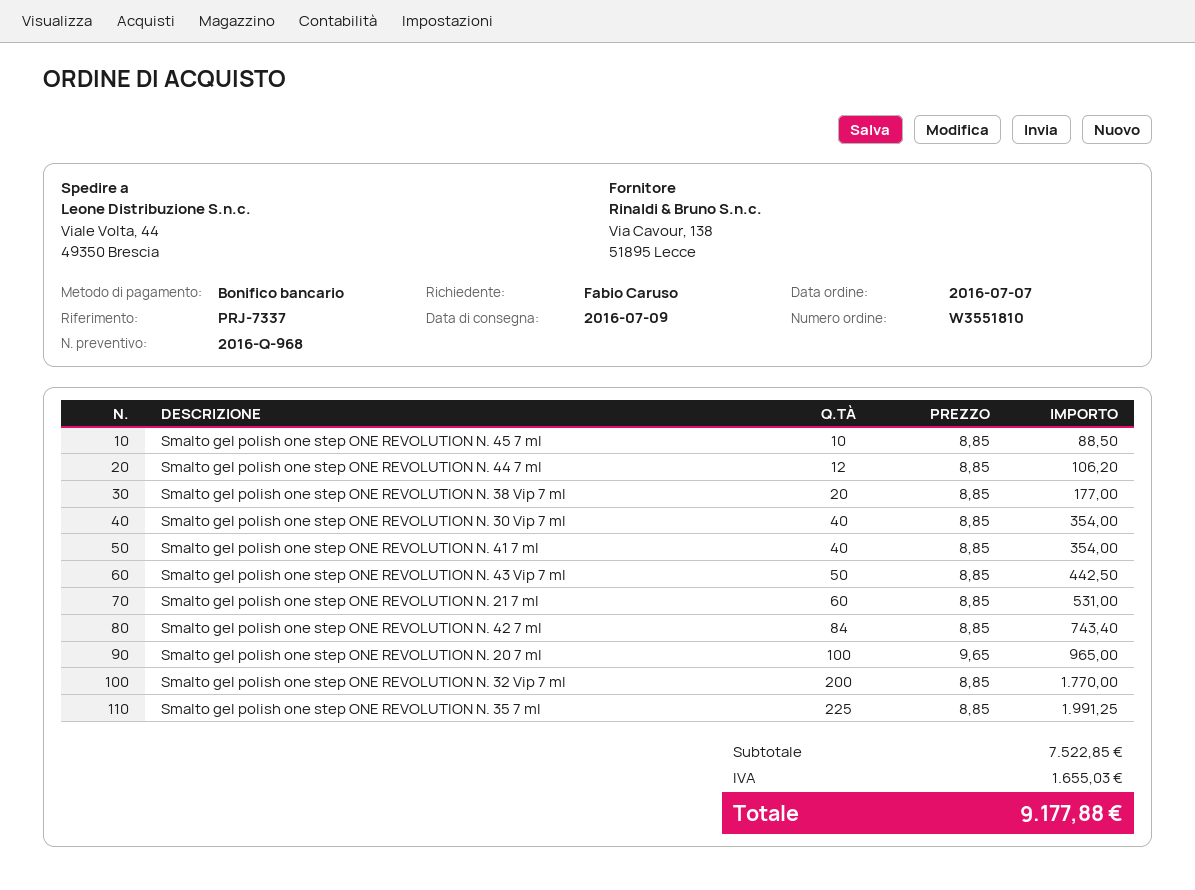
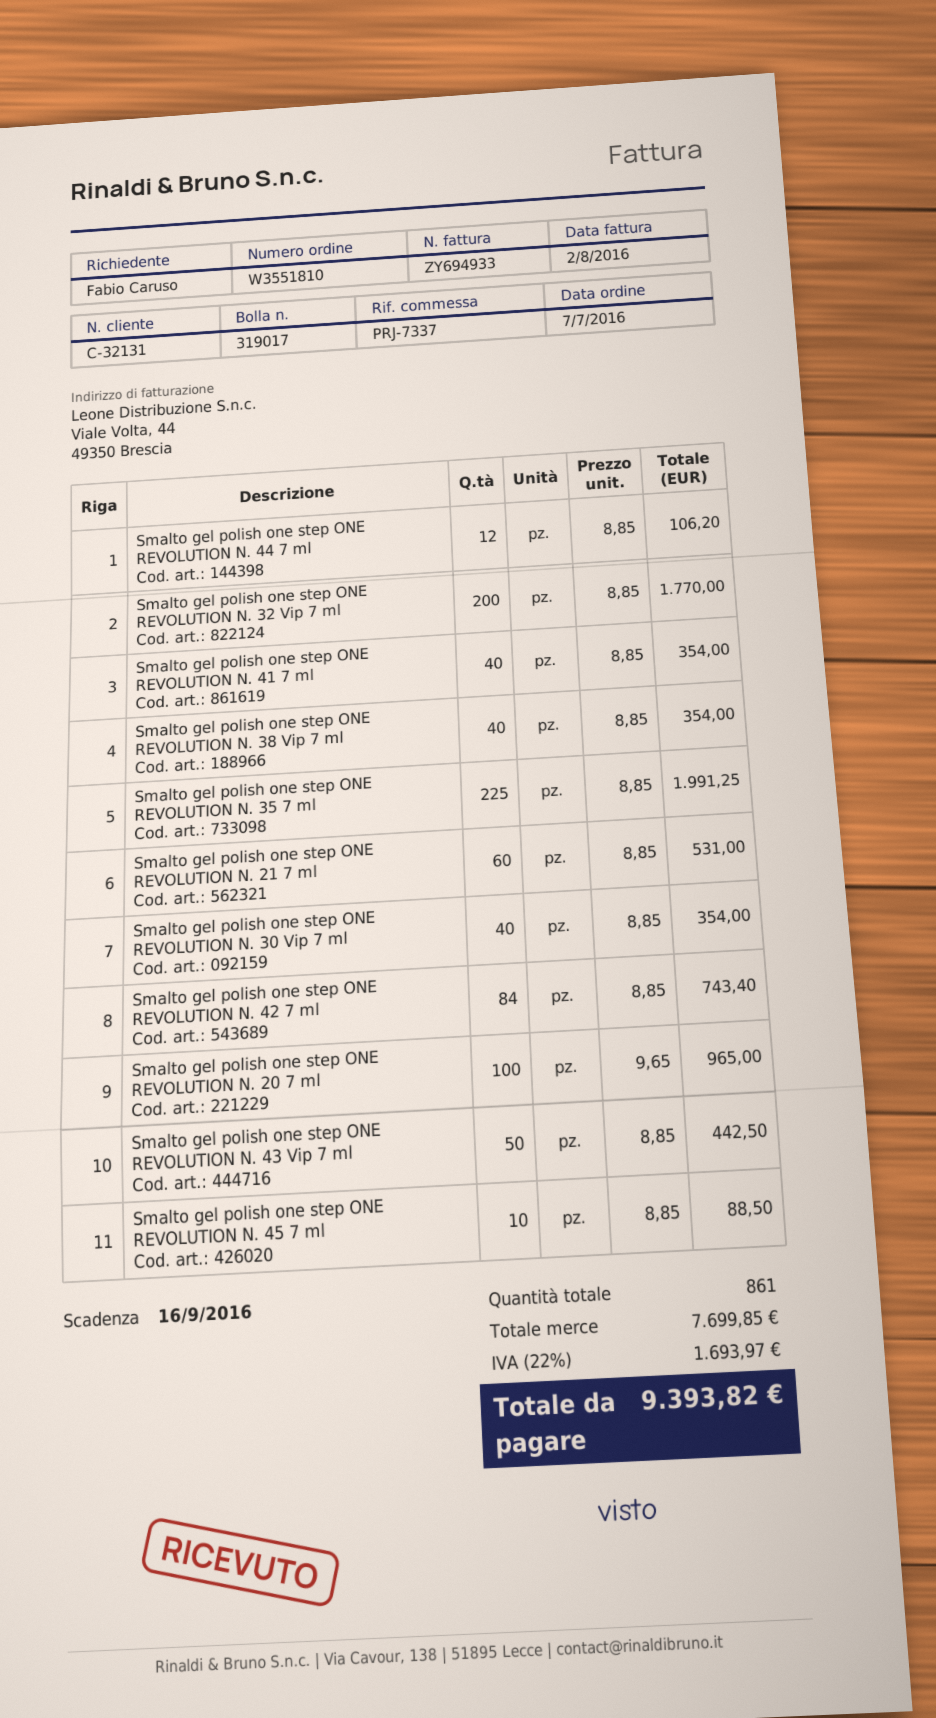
Smalto gel polish one step ONE REVOLUTION N. 38 Vip 7 ml: 20 x 8.85 = 177.00 -> 40 x 8.85 = 354.00
subtotal: 7522.85 -> 7699.85
tax: 1655.03 -> 1693.97
total: 9177.88 -> 9393.82

